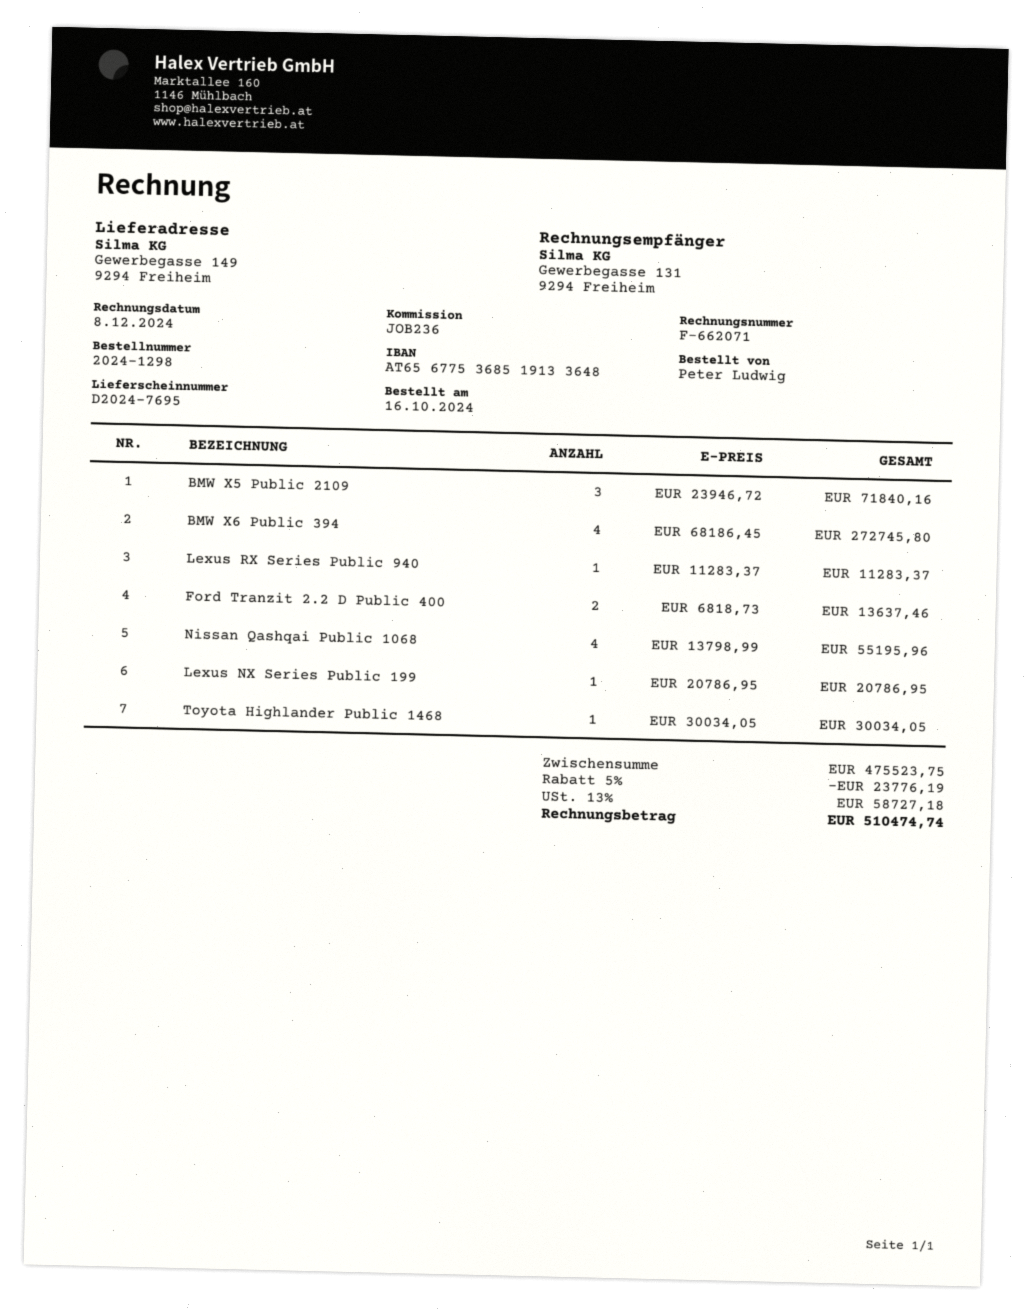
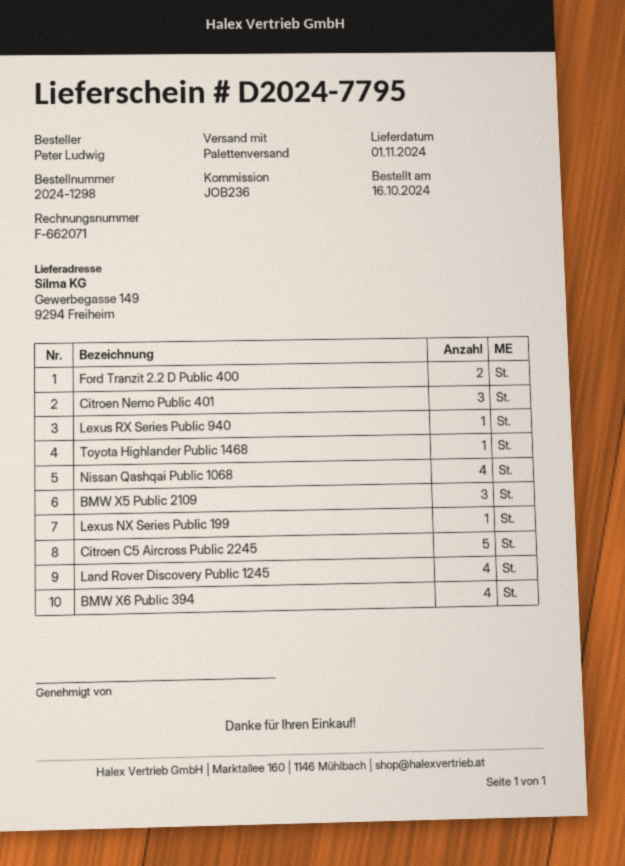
delivery note number: D2024-7695 -> D2024-7795
Citroen Nemo Public 401: none -> 3
Citroen C5 Aircross Public 2245: none -> 5
Land Rover Discovery Public 1245: none -> 4

